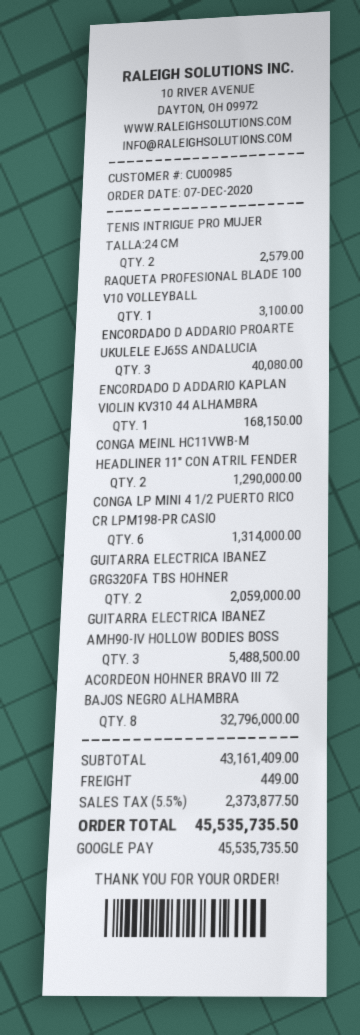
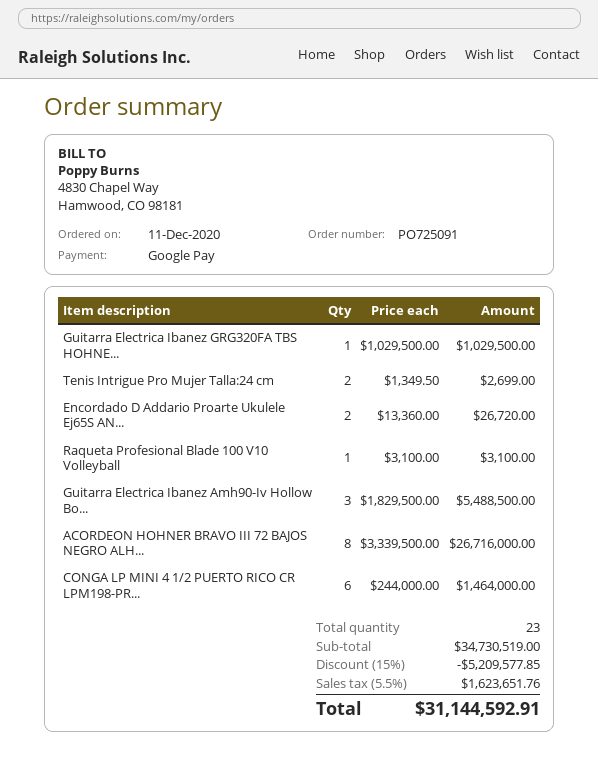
order date: 2020-12-07 -> 2020-12-11
TENIS INTRIGUE PRO MUJER TALLA:24 CM: 2 for 2579.00 -> 2 for 2699.00
ENCORDADO D ADDARIO PROARTE UKULELE EJ65S ANDALUCIA: 3 for 40080.00 -> 2 for 26720.00
ENCORDADO D ADDARIO KAPLAN VIOLIN KV310 44 ALHAMBRA: 1 for 168150.00 -> none
CONGA MEINL HC11VWB-M HEADLINER 11" CON ATRIL FENDER: 2 for 1290000.00 -> none
CONGA LP MINI 4 1/2 PUERTO RICO CR LPM198-PR CASIO: 6 for 1314000.00 -> 6 for 1464000.00
GUITARRA ELECTRICA IBANEZ GRG320FA TBS HOHNER: 2 for 2059000.00 -> 1 for 1029500.00
ACORDEON HOHNER BRAVO III 72 BAJOS NEGRO ALHAMBRA: 8 for 32796000.00 -> 8 for 26716000.00
subtotal: 43161409.00 -> 34730519.00
discount: none -> 15% = 5209577.85
shipping: 449.00 -> none
tax: 5.5% = 2373877.50 -> 5.5% = 1623651.76
total: 45535735.50 -> 31144592.91

